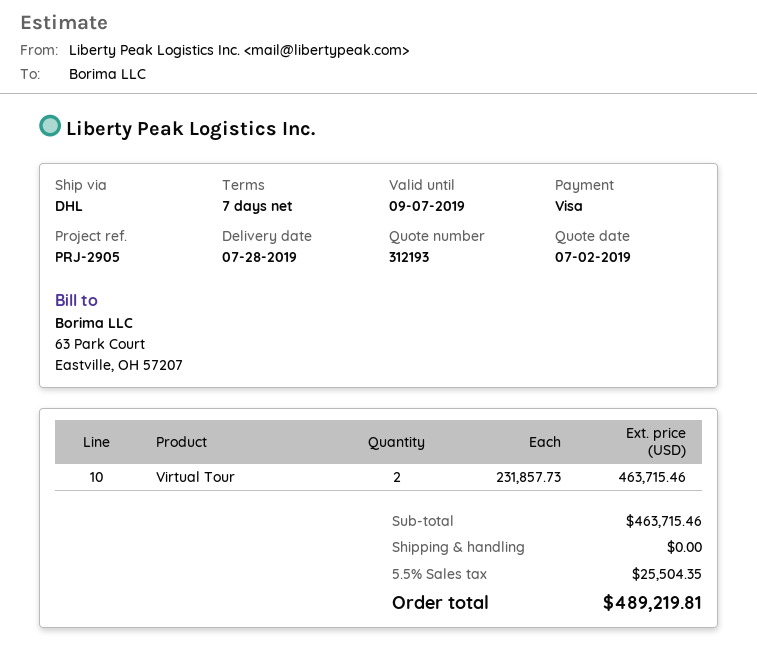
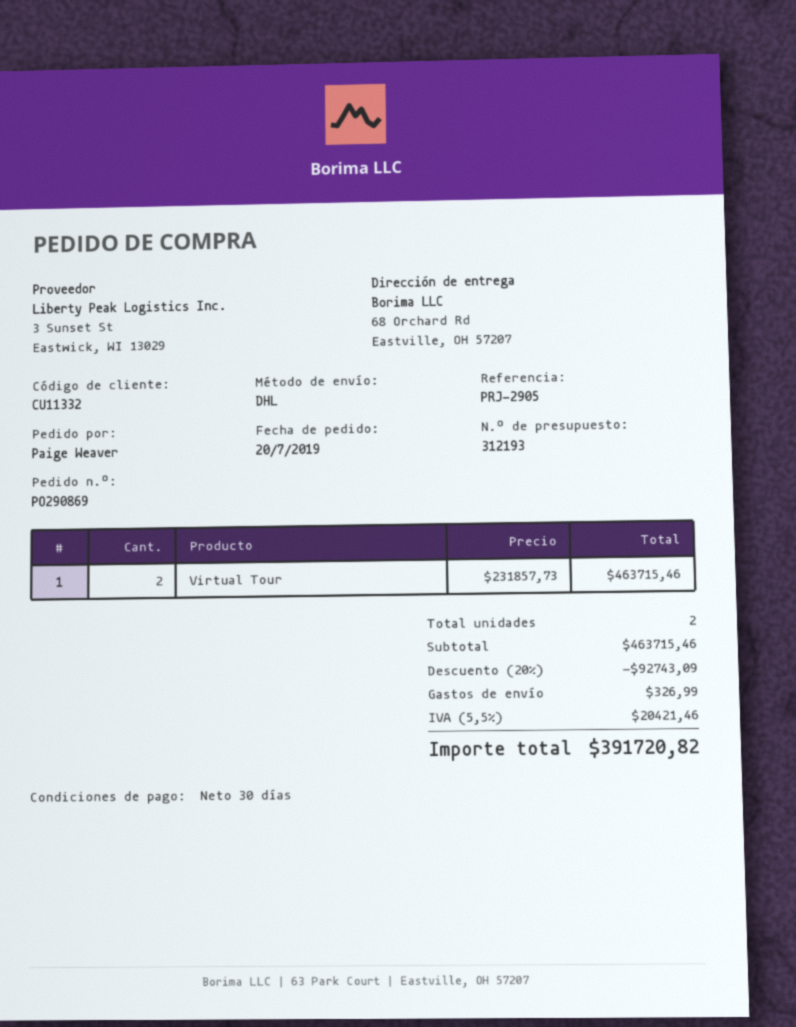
payment terms: 7 days -> 30 days
discount: none -> 20% = 92743.09
shipping: 0.00 -> 326.99
tax: 5.5% = 25504.35 -> 5.5% = 20421.46
total: 489219.81 -> 391720.82

